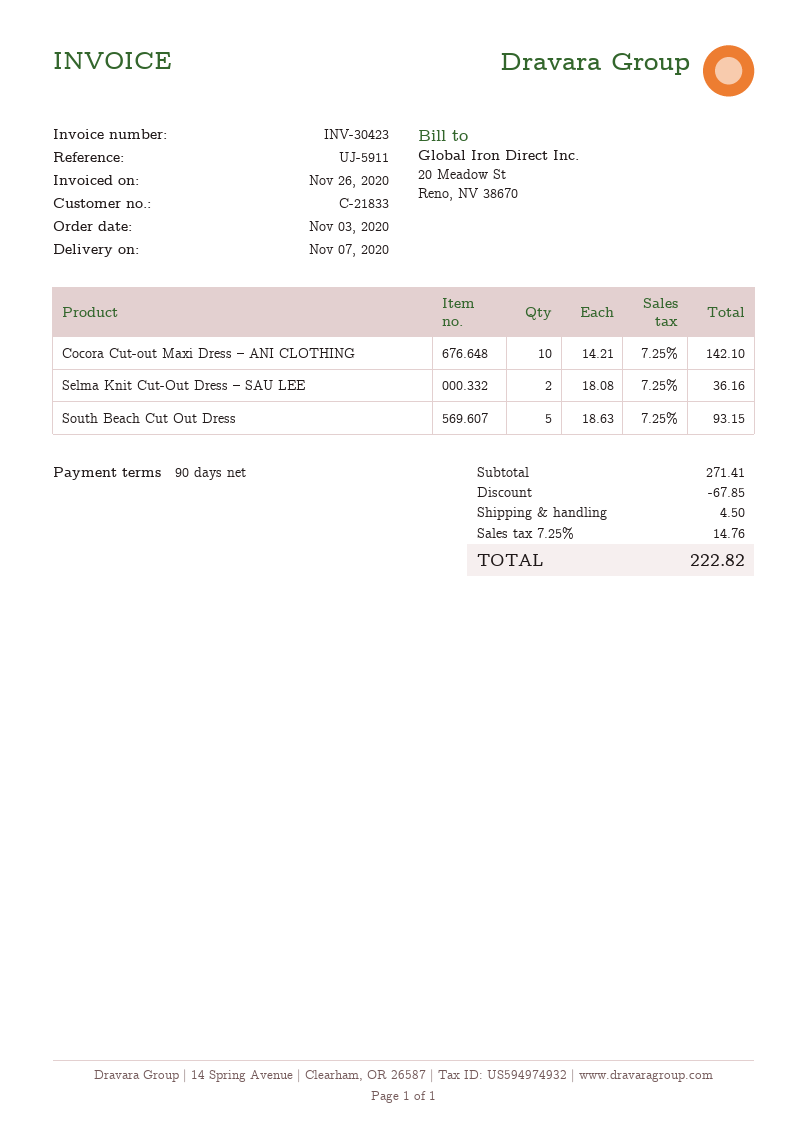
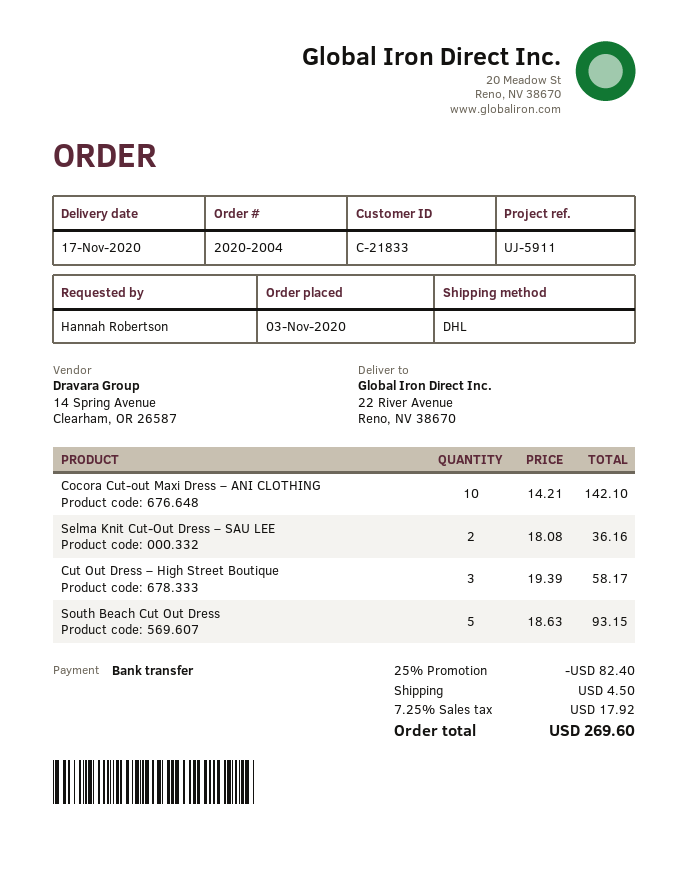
delivery date: 2020-11-07 -> 2020-11-17
Cut Out Dress – High Street Boutique: none -> 3 x 19.39 = 58.17
discount: 67.85 -> 82.40
tax: 7.25% = 14.76 -> 7.25% = 17.92
total: 222.82 -> 269.60

